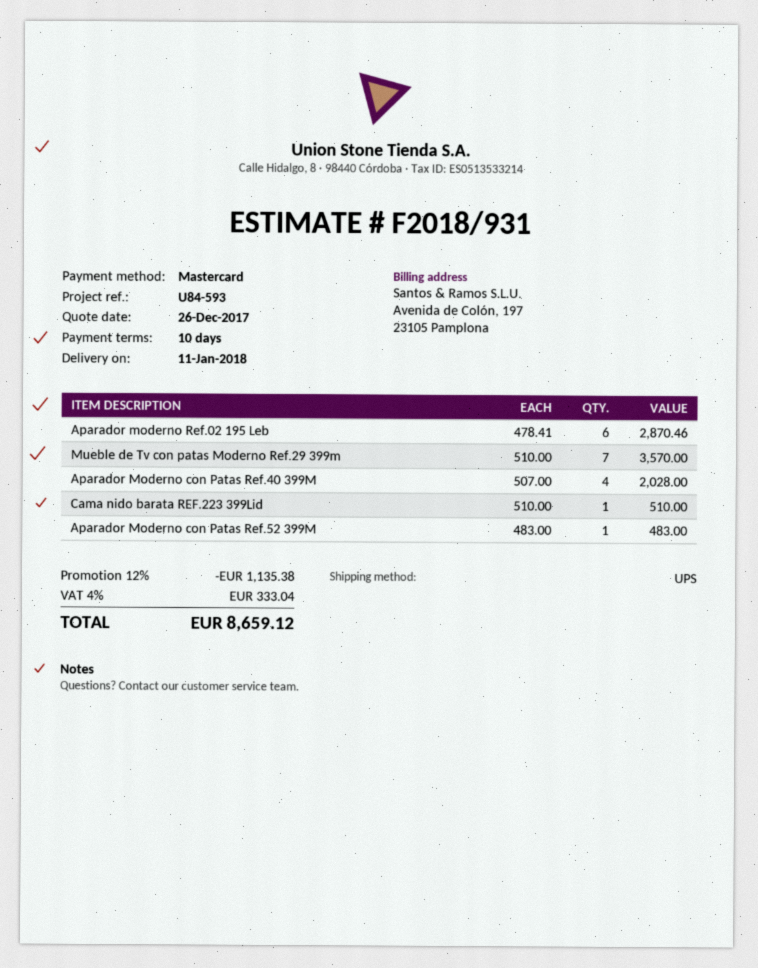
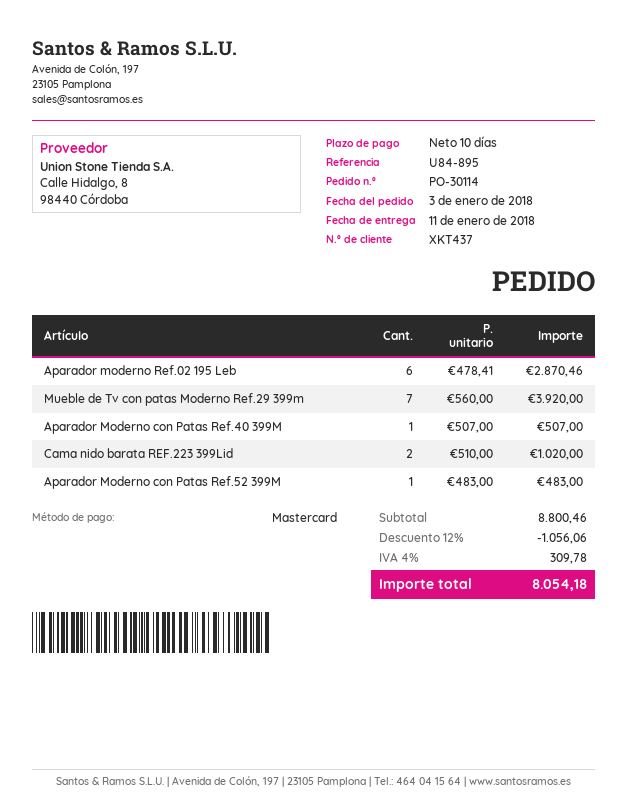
reference: U84-593 -> U84-895
Mueble de Tv con patas Moderno Ref.29 399m: 7 x 510.00 = 3570.00 -> 7 x 560.00 = 3920.00
Aparador Moderno con Patas Ref.40 399M: 4 x 507.00 = 2028.00 -> 1 x 507.00 = 507.00
Cama nido barata REF.223 399Lid: 1 x 510.00 = 510.00 -> 2 x 510.00 = 1020.00
discount: 12% = 1135.38 -> 12% = 1056.06
tax: 4% = 333.04 -> 4% = 309.78
total: 8659.12 -> 8054.18

